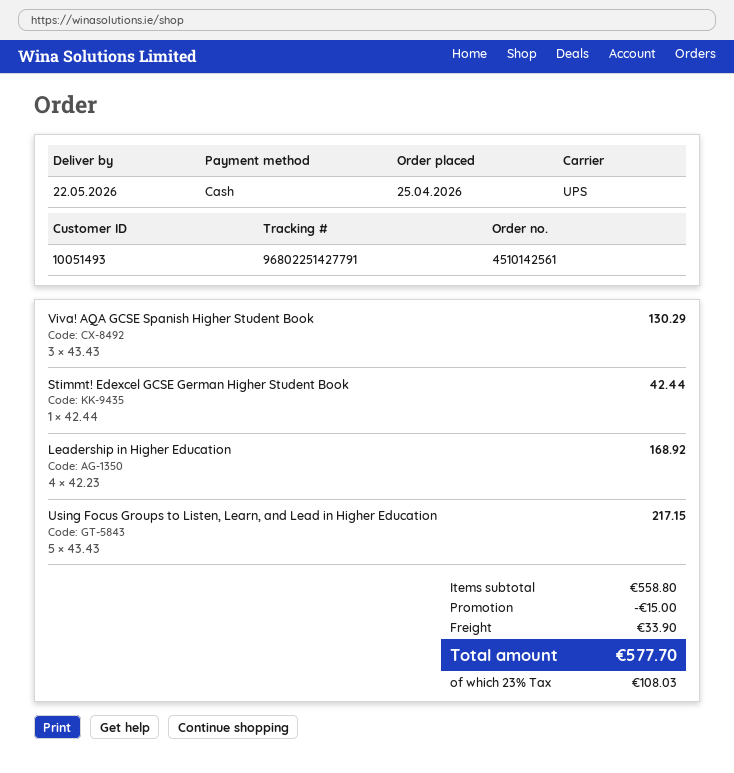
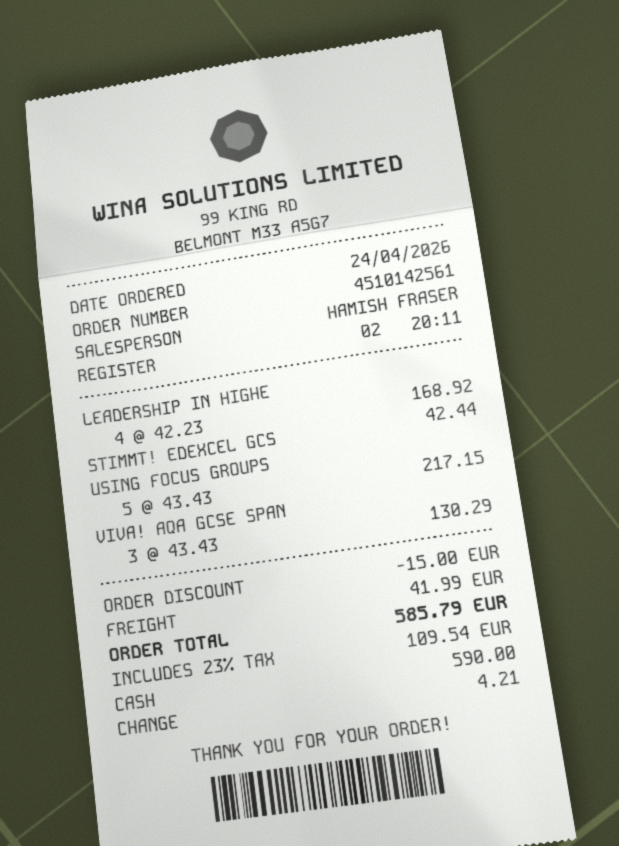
order date: 2026-04-25 -> 2026-04-24
shipping: 33.90 -> 41.99
tax: 23% = 108.03 -> 23% = 109.54
total: 577.70 -> 585.79

